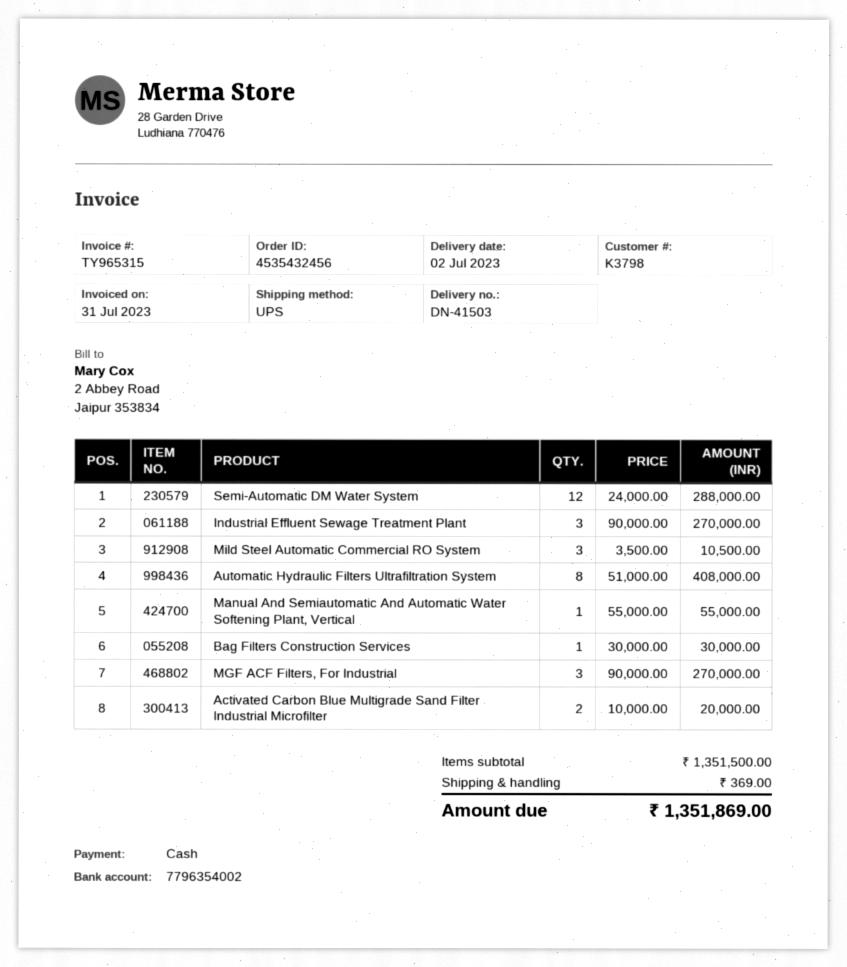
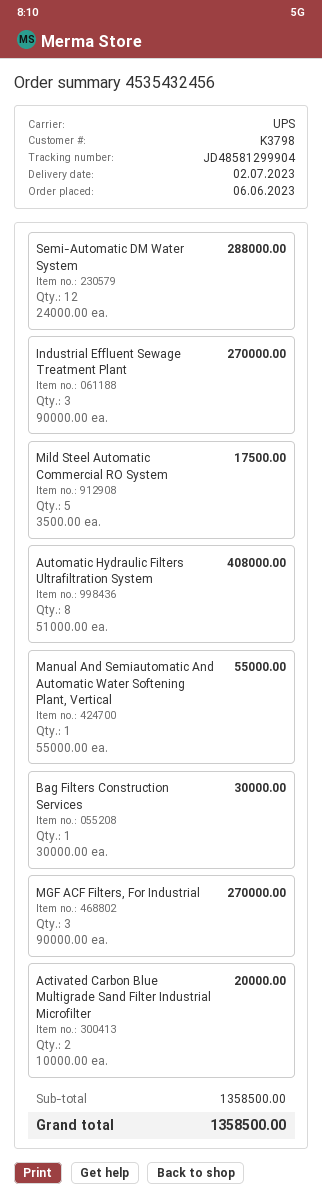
Mild Steel Automatic Commercial RO System: 3 x 3500.00 = 10500.00 -> 5 x 3500.00 = 17500.00
subtotal: 1351500.00 -> 1358500.00
shipping: 369.00 -> none
total: 1351869.00 -> 1358500.00

